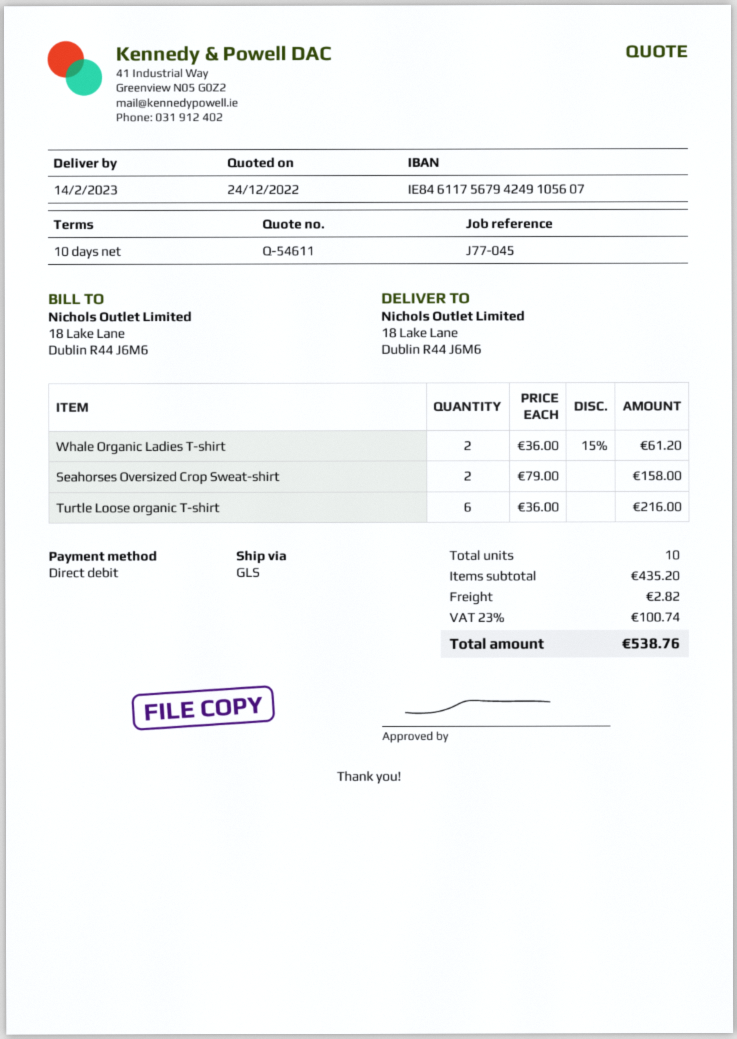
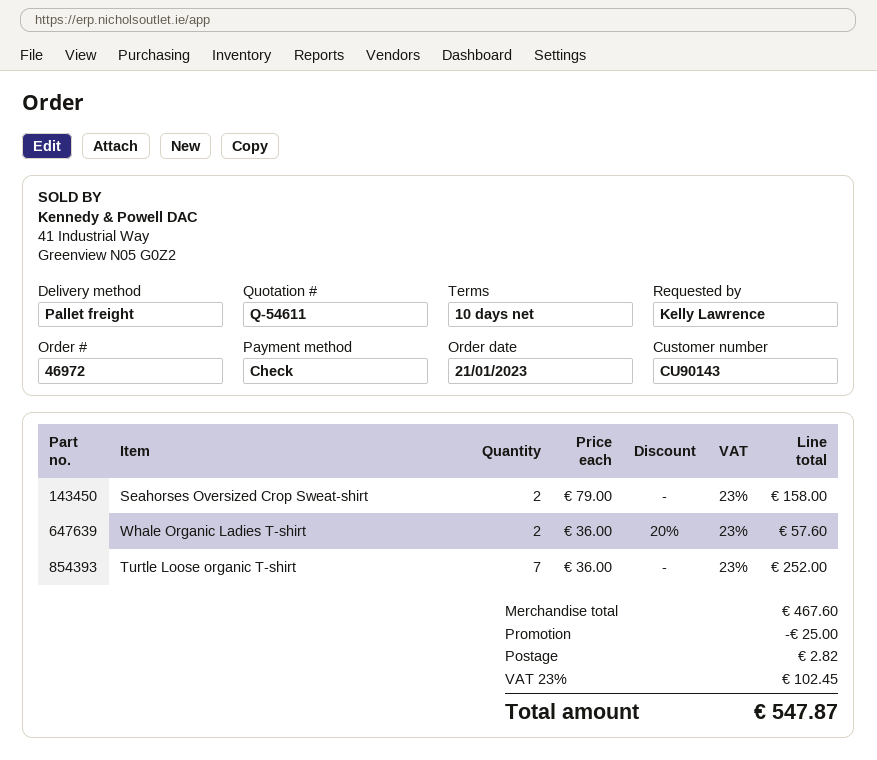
payment method: direct debit -> cheque
shipping method: GLS -> pallet freight
Whale Organic Ladies T-shirt: 2 x 36.00 - 15% = 61.20 -> 2 x 36.00 - 20% = 57.60
Turtle Loose organic T-shirt: 6 x 36.00 = 216.00 -> 7 x 36.00 = 252.00
subtotal: 435.20 -> 467.60
discount: none -> 25.00
tax: 23% = 100.74 -> 23% = 102.45
total: 538.76 -> 547.87

